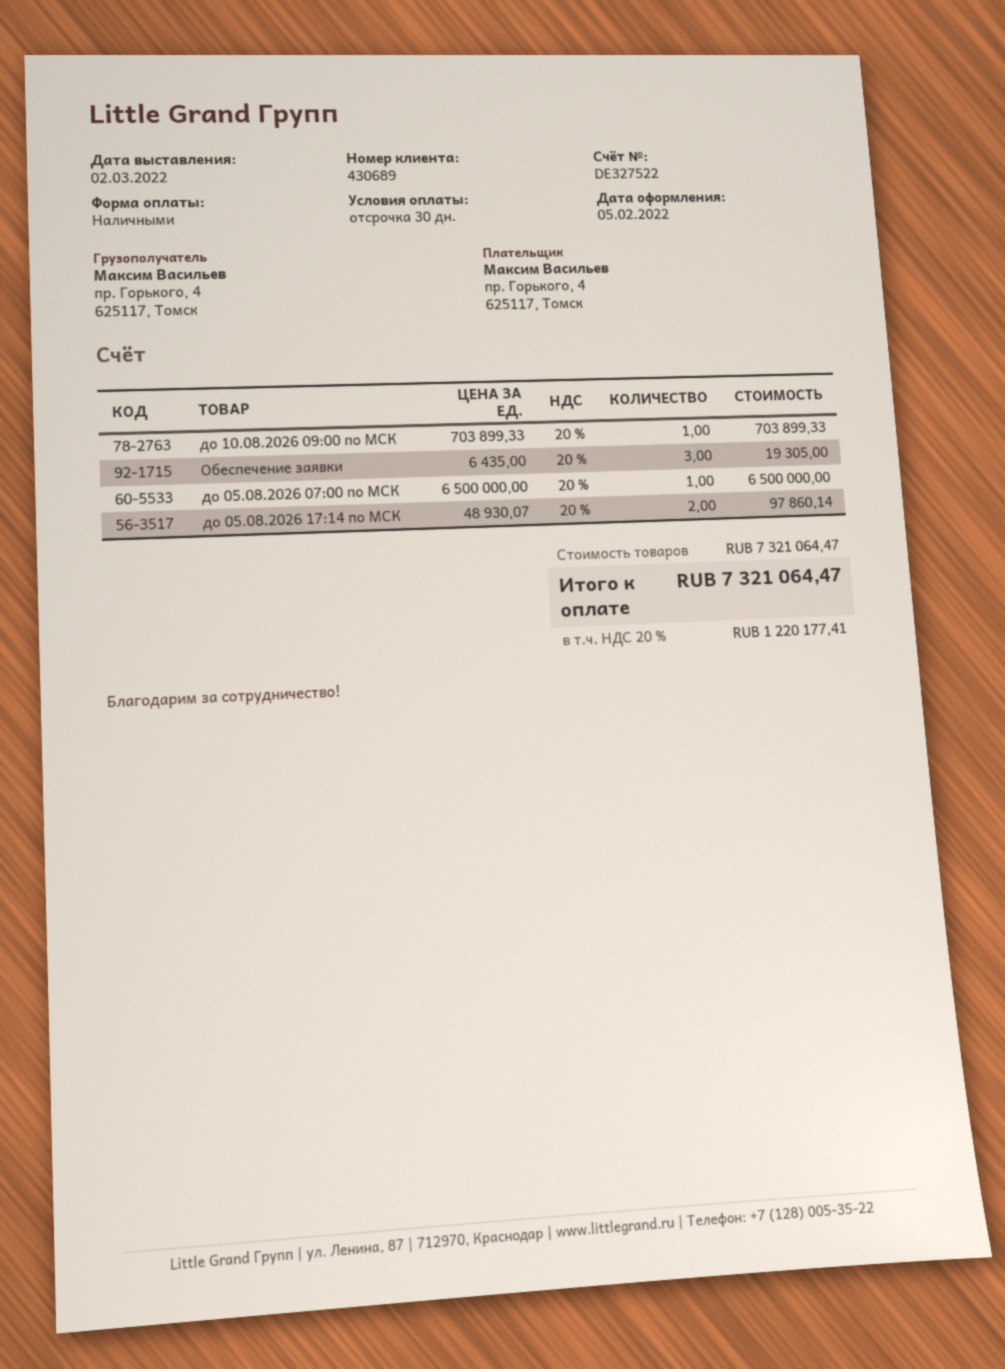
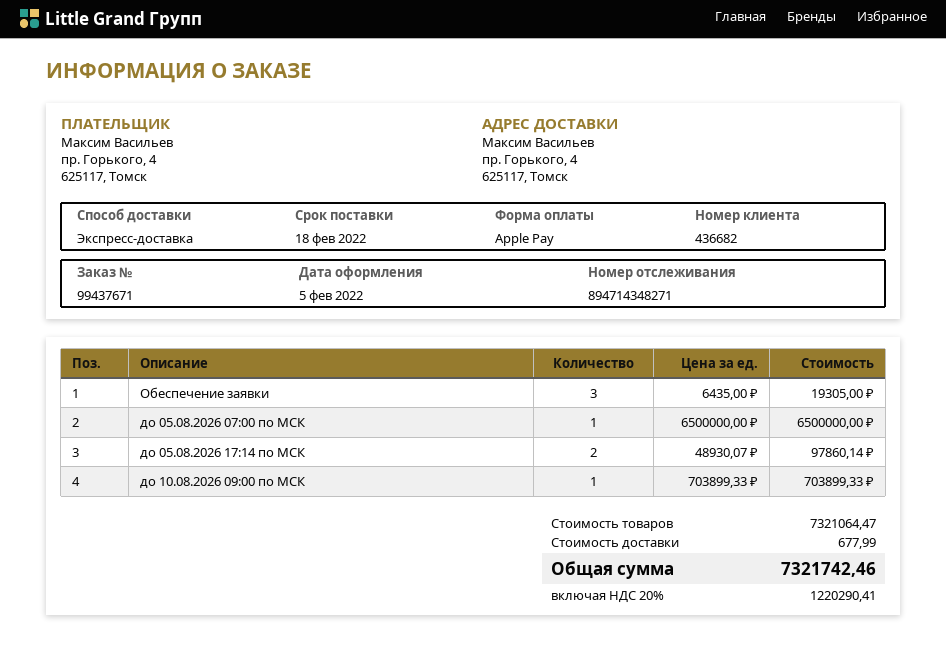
customer number: 430689 -> 436682
payment method: cash -> Apple Pay
shipping: none -> 677.99
tax: 20% = 1220177.41 -> 20% = 1220290.41
total: 7321064.47 -> 7321742.46

